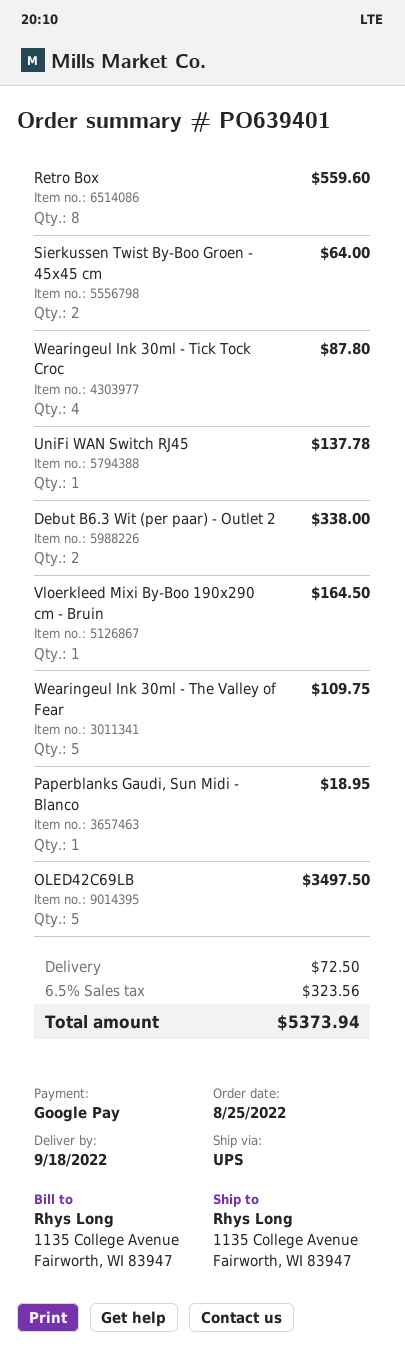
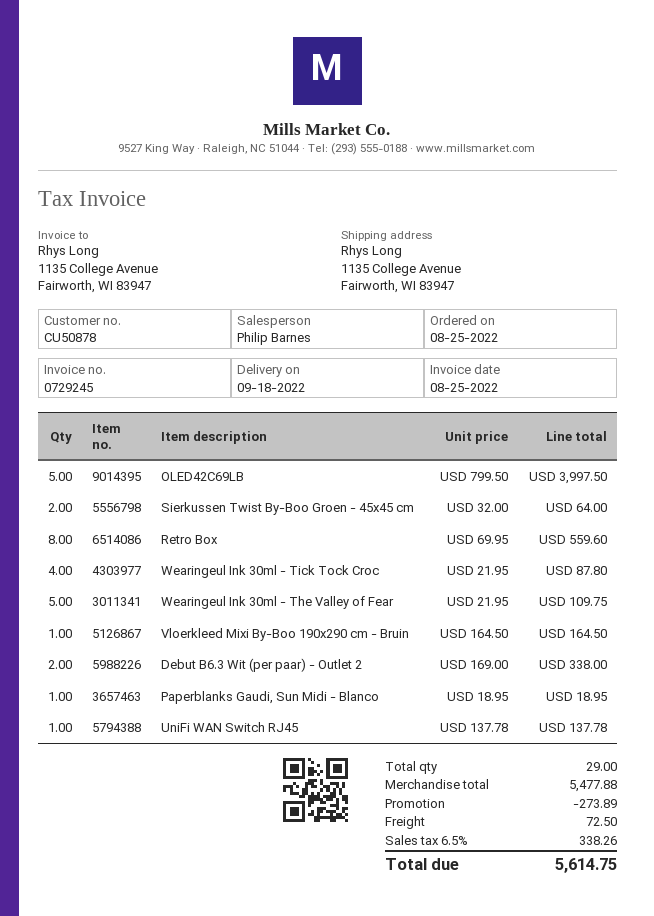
OLED42C69LB: 5 for 3497.50 -> 5 for 3997.50
discount: none -> 273.89
tax: 6.5% = 323.56 -> 6.5% = 338.26
total: 5373.94 -> 5614.75

